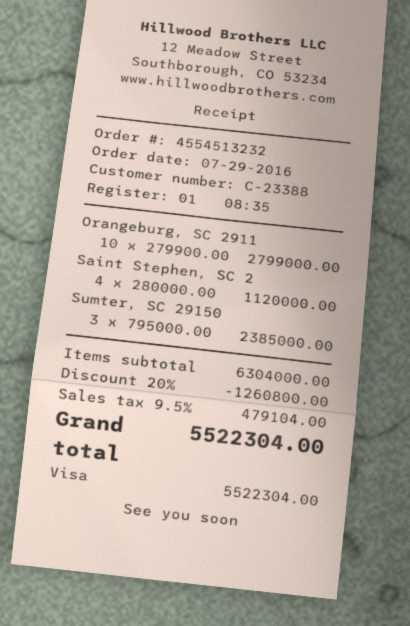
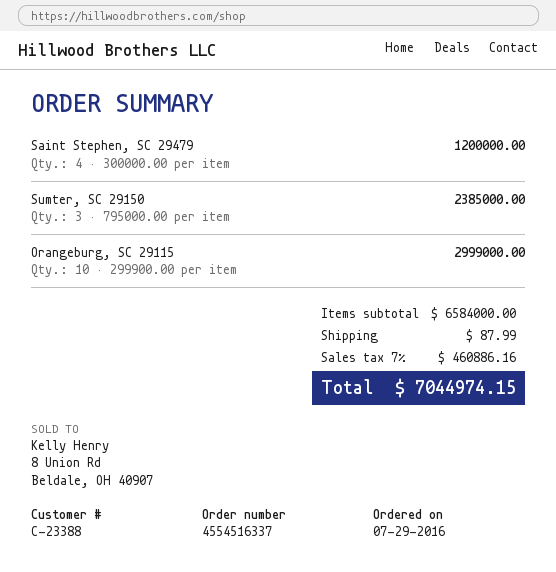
order number: 4554513232 -> 4554516337
Orangeburg, SC 2911: 10 x 279900.00 = 2799000.00 -> 10 x 299900.00 = 2999000.00
Saint Stephen, SC 2: 4 x 280000.00 = 1120000.00 -> 4 x 300000.00 = 1200000.00
subtotal: 6304000.00 -> 6584000.00
discount: 20% = 1260800.00 -> none
shipping: none -> 87.99
tax: 9.5% = 479104.00 -> 7% = 460886.16
total: 5522304.00 -> 7044974.15

